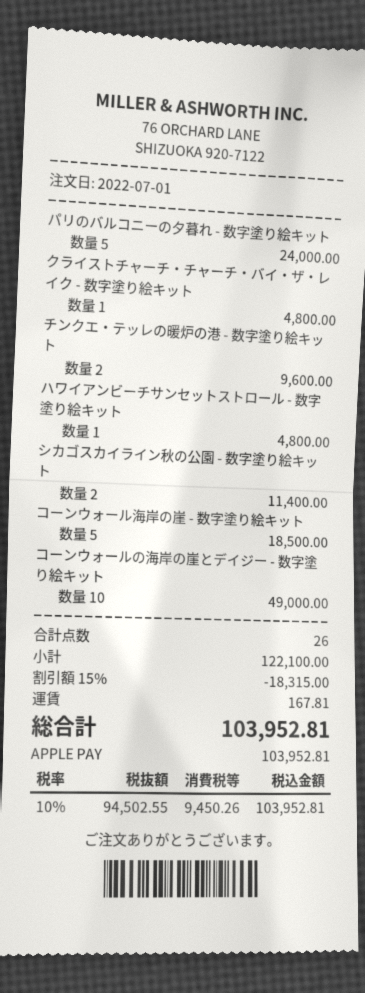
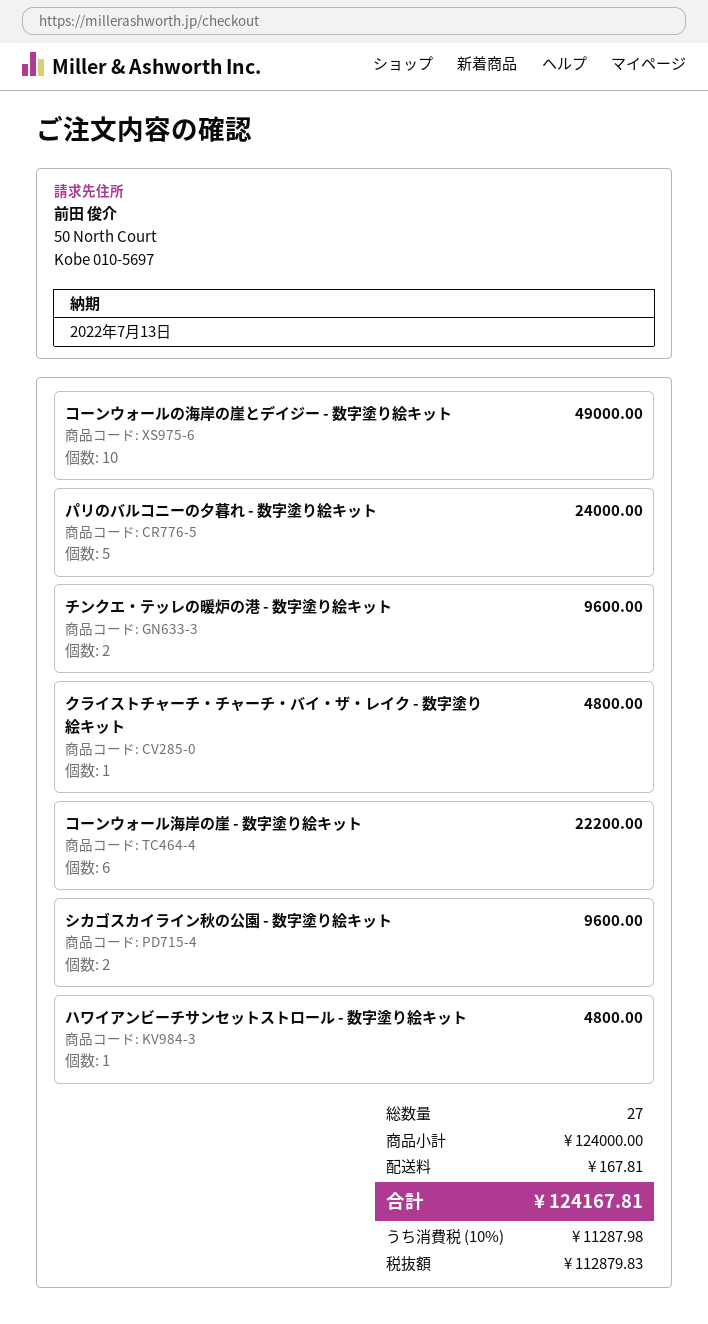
シカゴスカイライン秋の公園 - 数字塗り絵キット: 2 for 11400.00 -> 2 for 9600.00
コーンウォール海岸の崖 - 数字塗り絵キット: 5 for 18500.00 -> 6 for 22200.00
total quantity: 26 -> 27
subtotal: 122100.00 -> 124000.00
discount: 15% = 18315.00 -> none
net: 94502.55 -> 112879.83
tax: 10% = 9450.26 -> 10% = 11287.98
total: 103952.81 -> 124167.81

